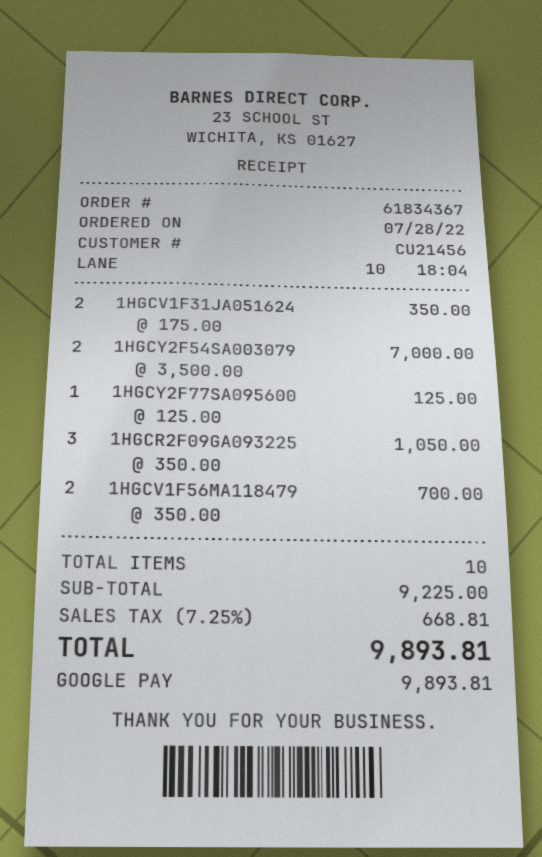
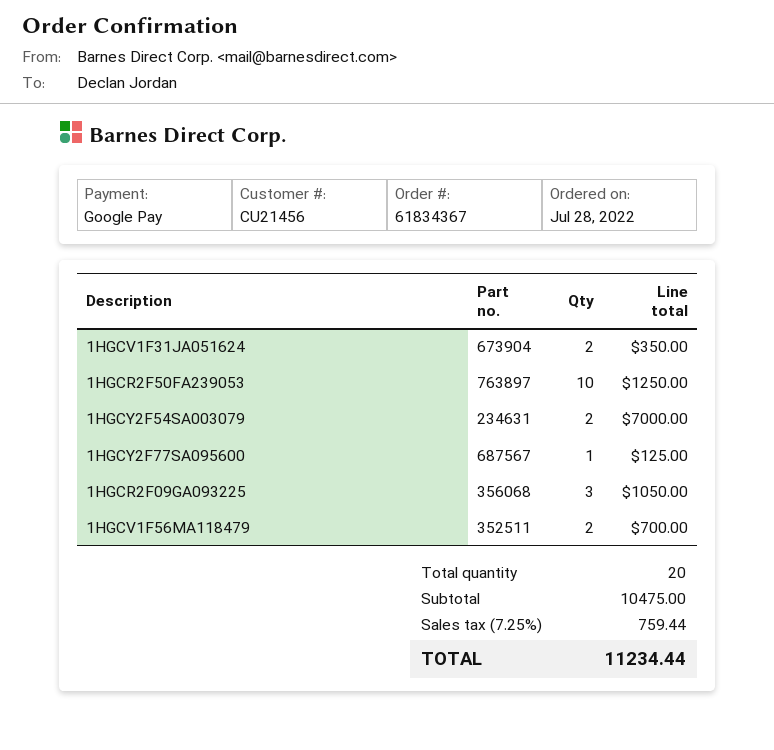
1HGCR2F50FA239053: none -> 10 for 1250.00
total quantity: 10 -> 20
subtotal: 9225.00 -> 10475.00
tax: 7.25% = 668.81 -> 7.25% = 759.44
total: 9893.81 -> 11234.44

